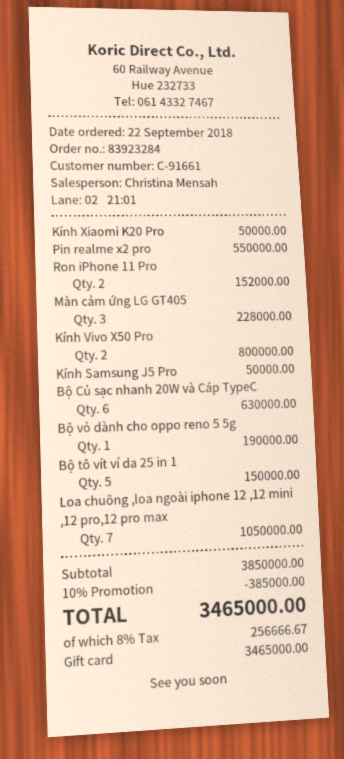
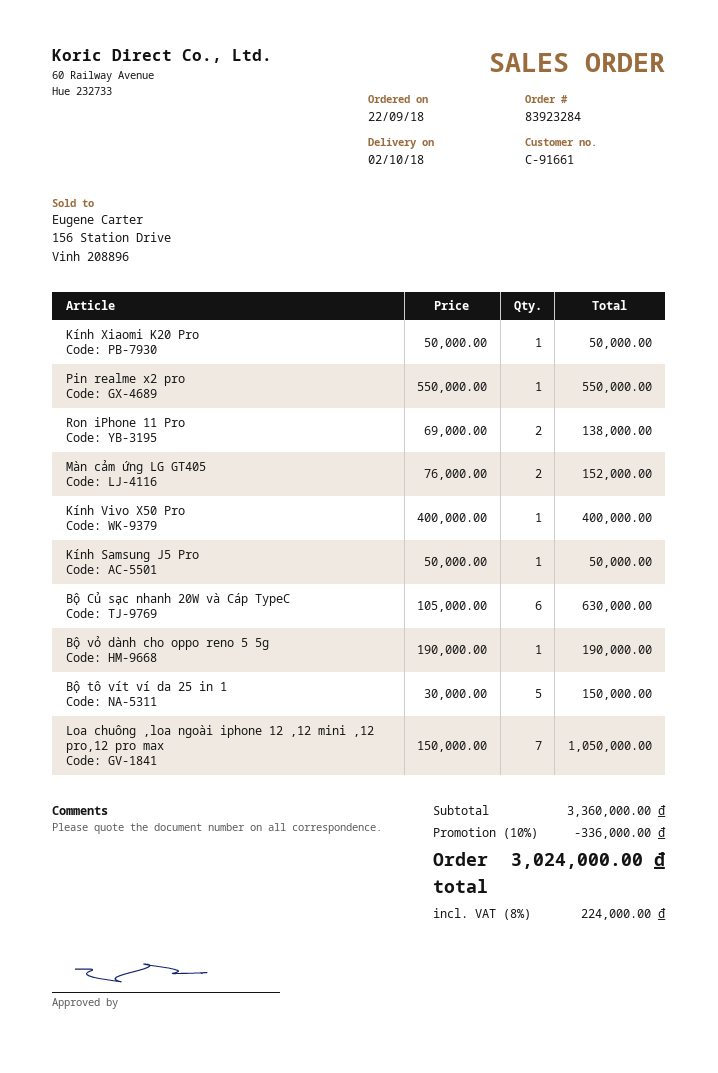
Ron iPhone 11 Pro: 2 for 152000.00 -> 2 for 138000.00
Màn cảm ứng LG GT405: 3 for 228000.00 -> 2 for 152000.00
Kính Vivo X50 Pro: 2 for 800000.00 -> 1 for 400000.00
subtotal: 3850000.00 -> 3360000.00
discount: 10% = 385000.00 -> 10% = 336000.00
tax: 8% = 256666.67 -> 8% = 224000.00
total: 3465000.00 -> 3024000.00

